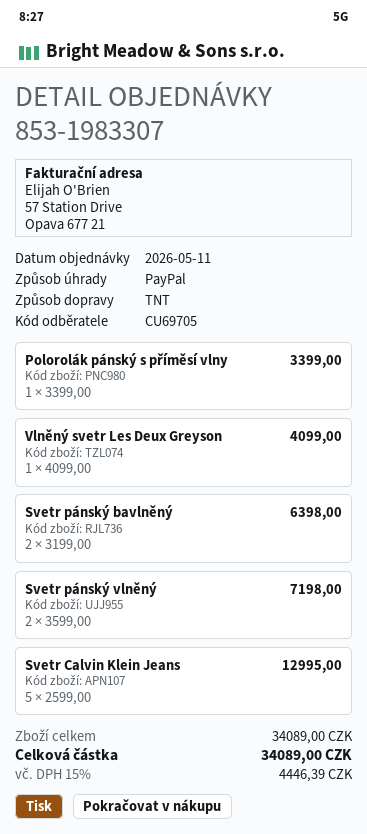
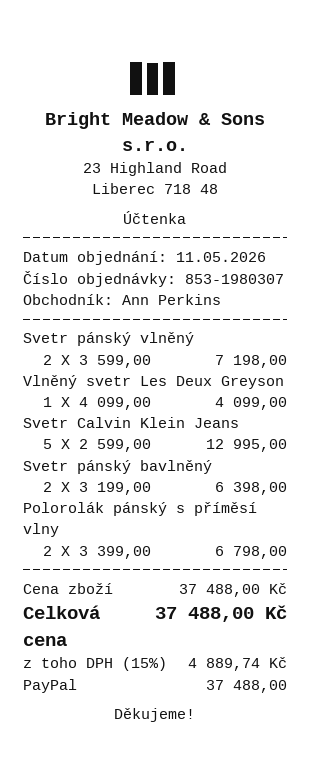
order number: 853-1983307 -> 853-1980307
Polorolák pánský s příměsí vlny: 1 x 3399.00 = 3399.00 -> 2 x 3399.00 = 6798.00
subtotal: 34089.00 -> 37488.00
tax: 15% = 4446.39 -> 15% = 4889.74
total: 34089.00 -> 37488.00

